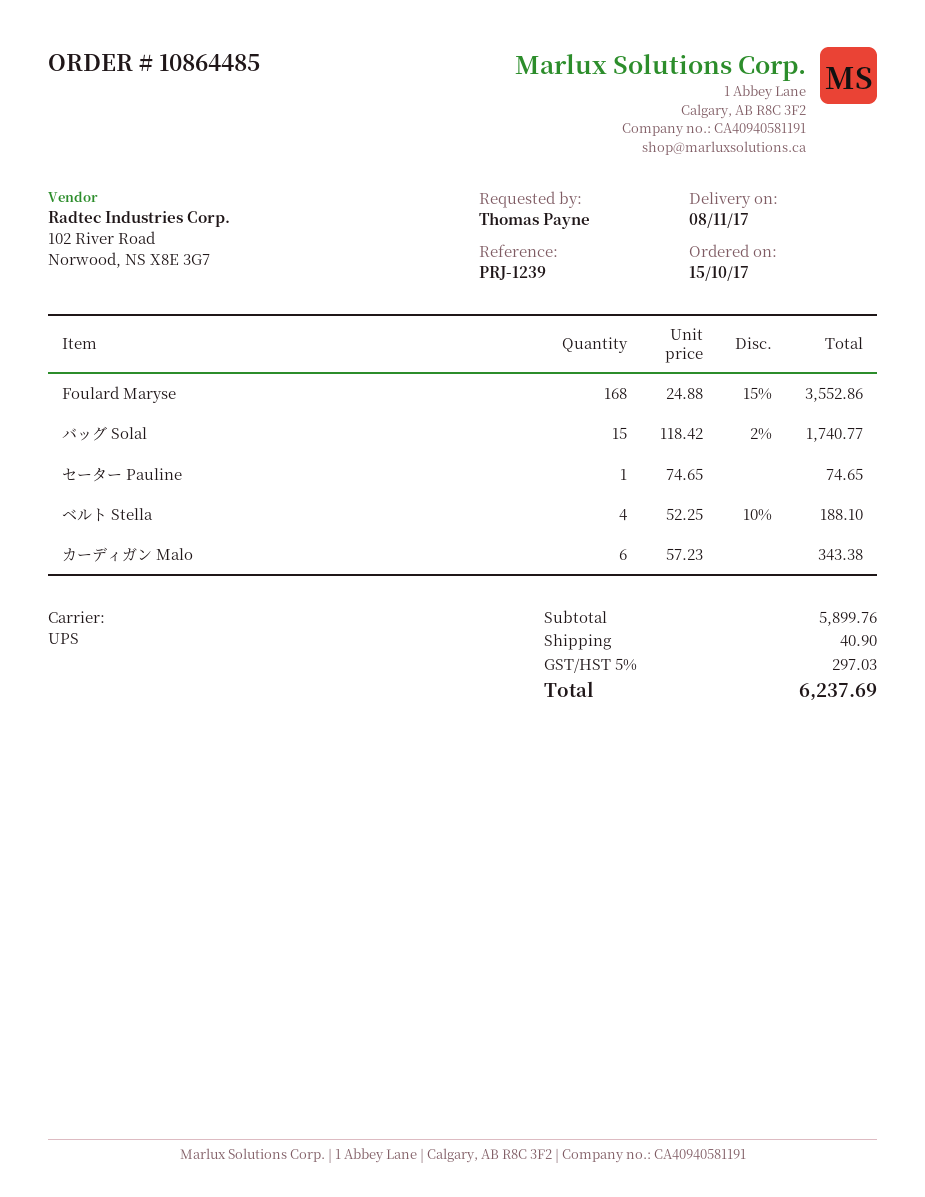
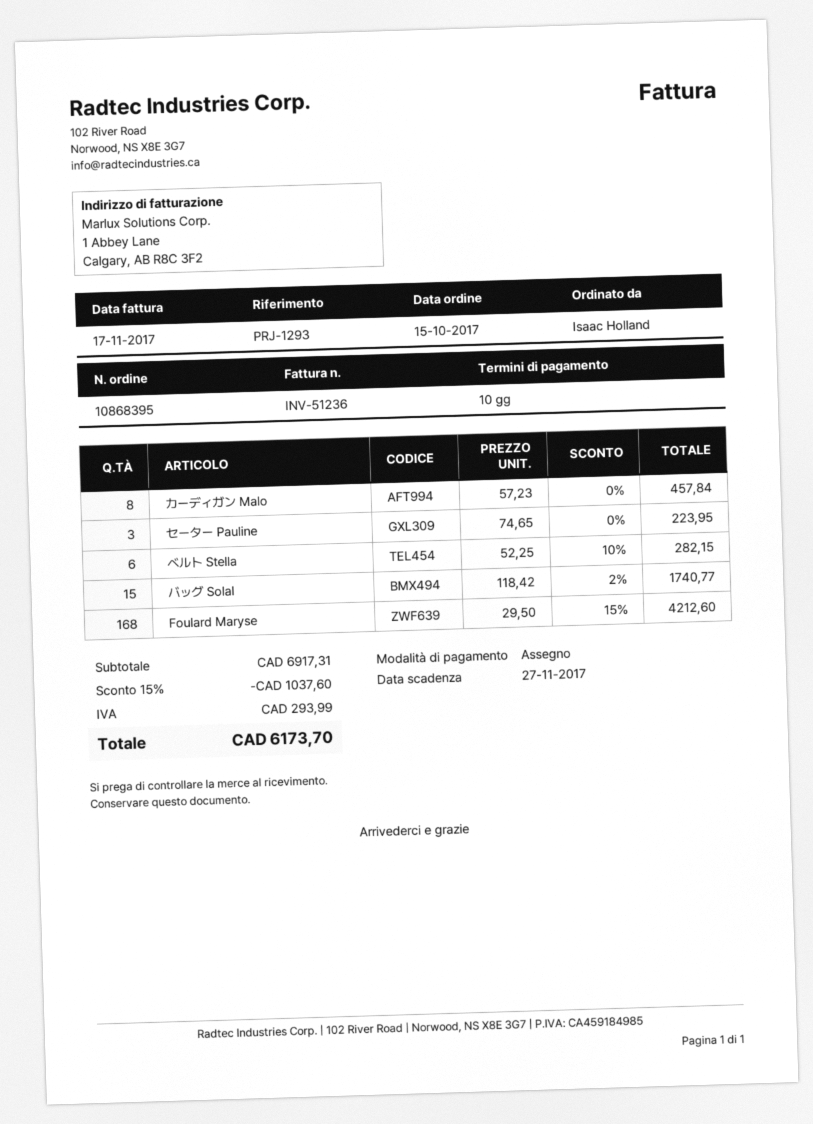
order number: 10864485 -> 10868395
reference: PRJ-1239 -> PRJ-1293
ordered by: Thomas Payne -> Isaac Holland
Foulard Maryse: 168 x 24.88 - 15% = 3552.86 -> 168 x 29.50 - 15% = 4212.60
セーター Pauline: 1 x 74.65 = 74.65 -> 3 x 74.65 = 223.95
ベルト Stella: 4 x 52.25 - 10% = 188.10 -> 6 x 52.25 - 10% = 282.15
カーディガン Malo: 6 x 57.23 = 343.38 -> 8 x 57.23 = 457.84
subtotal: 5899.76 -> 6917.31
discount: none -> 15% = 1037.60
shipping: 40.90 -> none
tax: 297.03 -> 293.99
total: 6237.69 -> 6173.70

